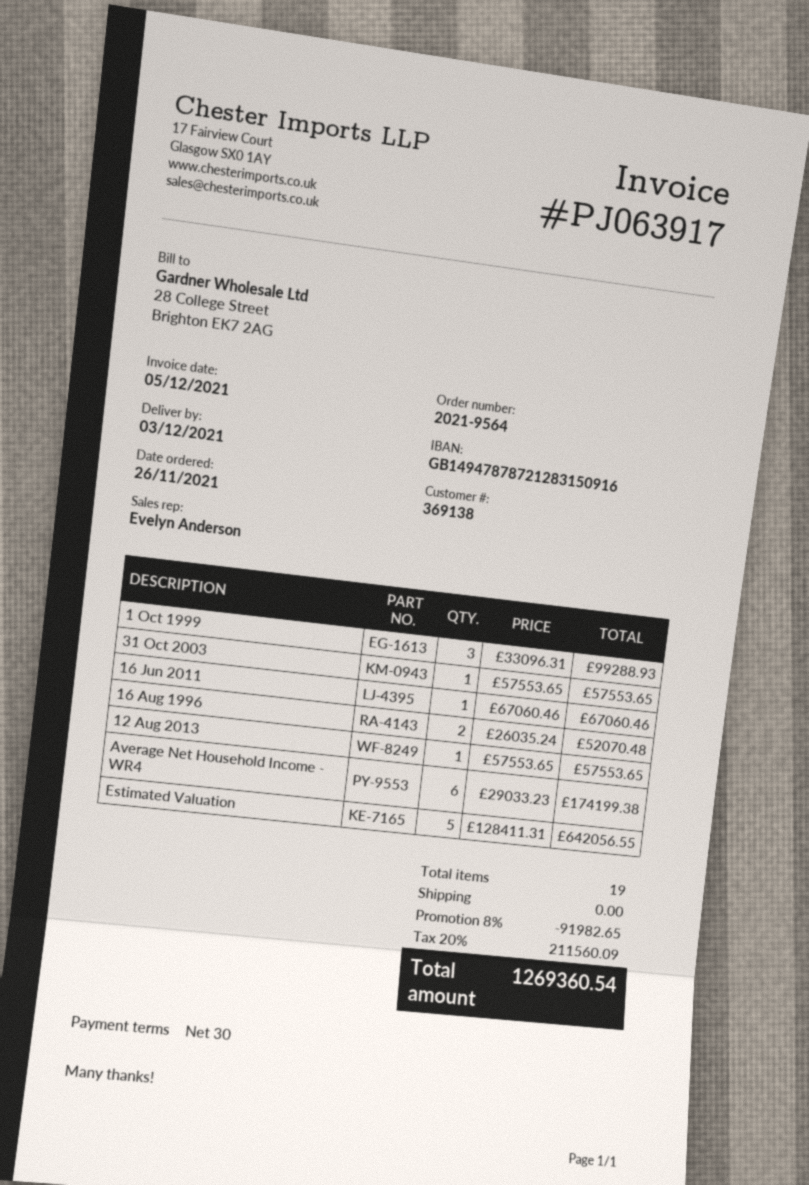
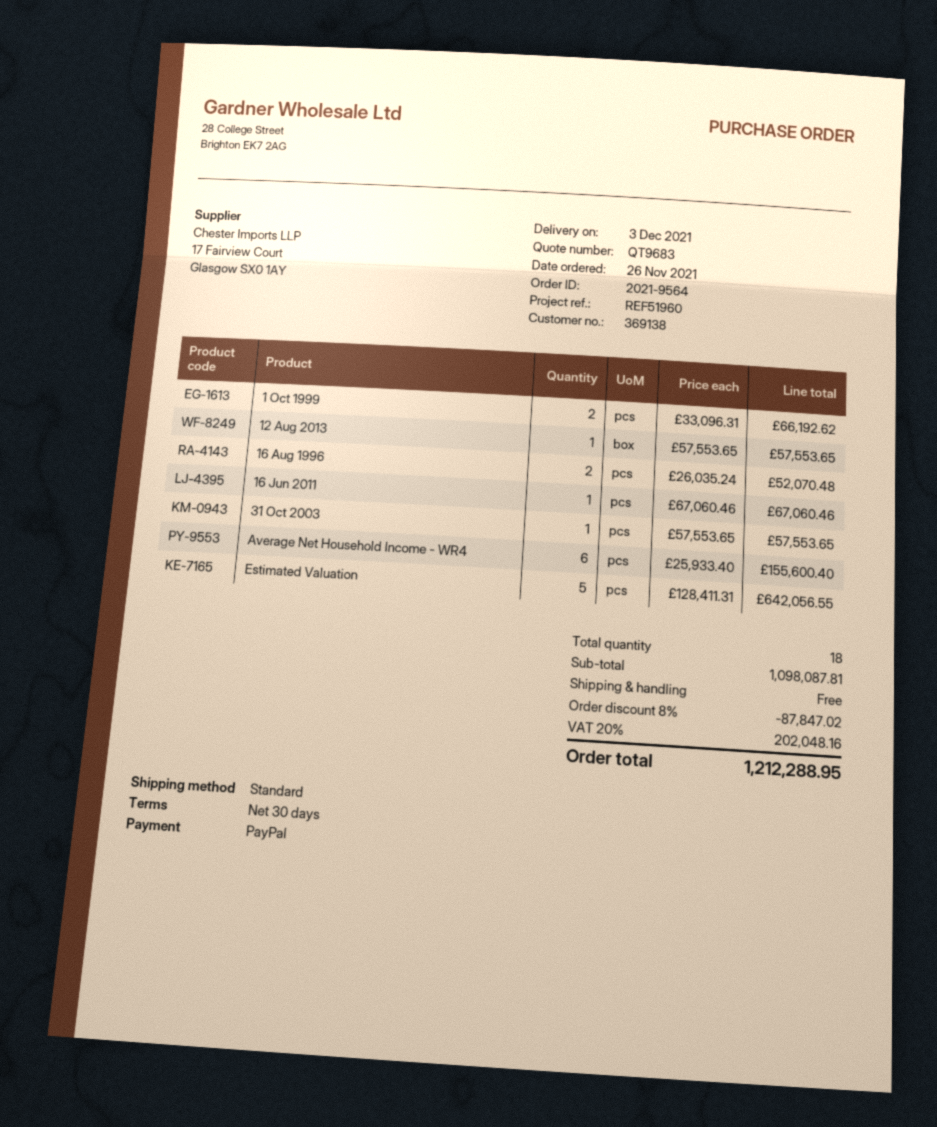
1 Oct 1999: 3 x 33096.31 = 99288.93 -> 2 x 33096.31 = 66192.62
Average Net Household Income - WR4: 6 x 29033.23 = 174199.38 -> 6 x 25933.40 = 155600.40
total quantity: 19 -> 18
discount: 8% = 91982.65 -> 8% = 87847.02
tax: 20% = 211560.09 -> 20% = 202048.16
total: 1269360.54 -> 1212288.95

